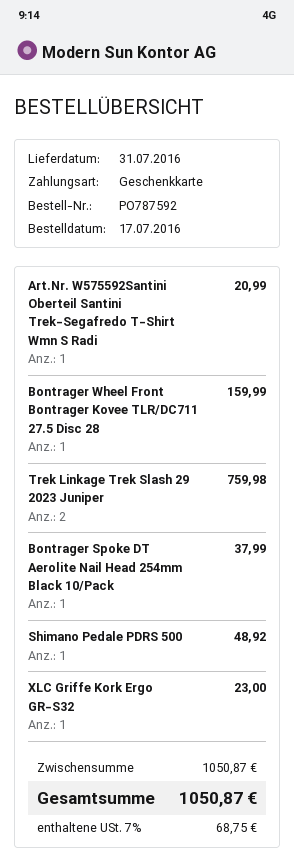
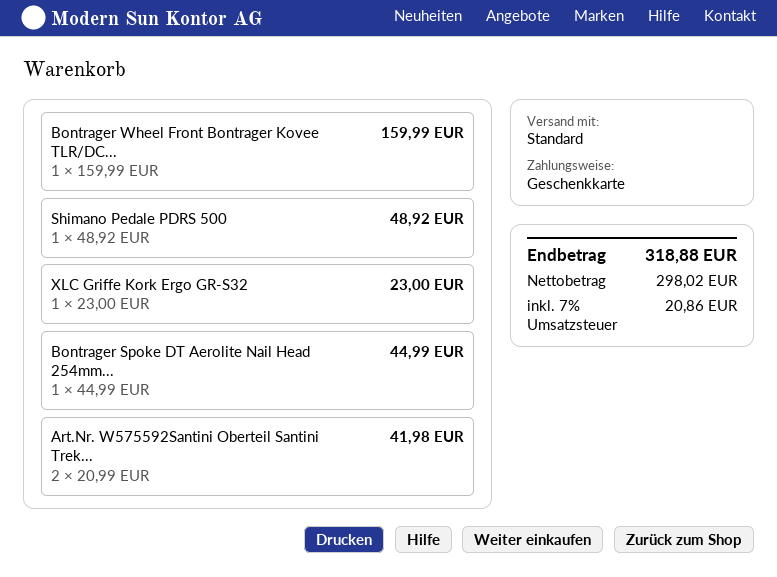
Art.Nr. W575592Santini Oberteil Santini Trek-Segafredo T-Shirt Wmn S Radi: 1 for 20.99 -> 2 for 41.98
Trek Linkage Trek Slash 29 2023 Juniper: 2 for 759.98 -> none
Bontrager Spoke DT Aerolite Nail Head 254mm Black 10/Pack: 1 for 37.99 -> 1 for 44.99
tax: 7% = 68.75 -> 7% = 20.86
total: 1050.87 -> 318.88

